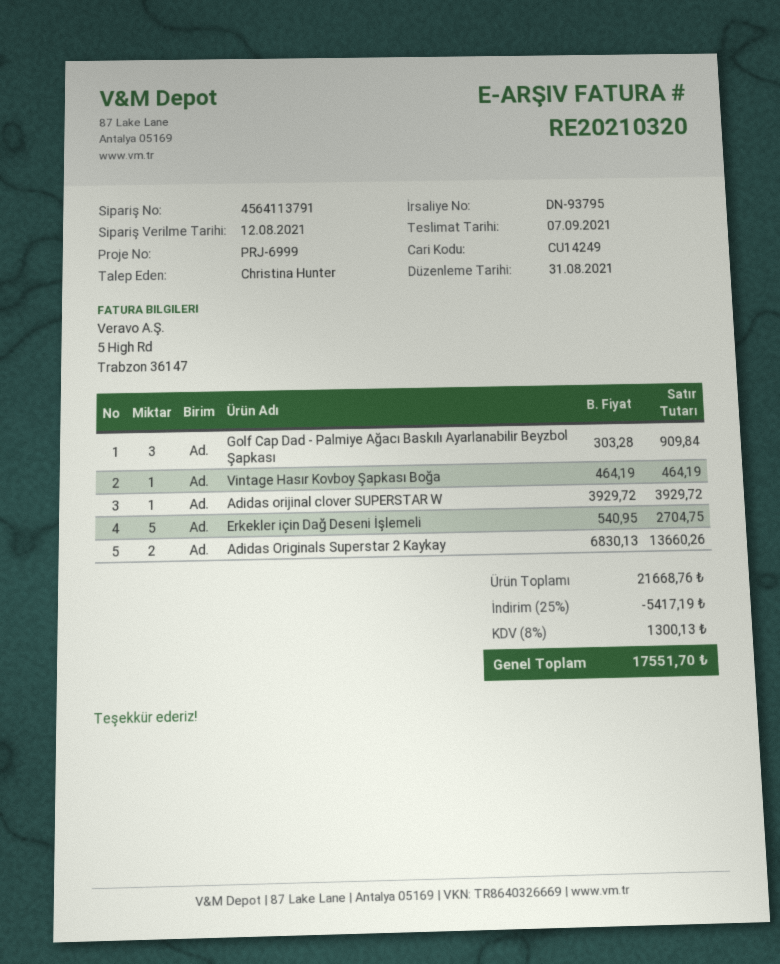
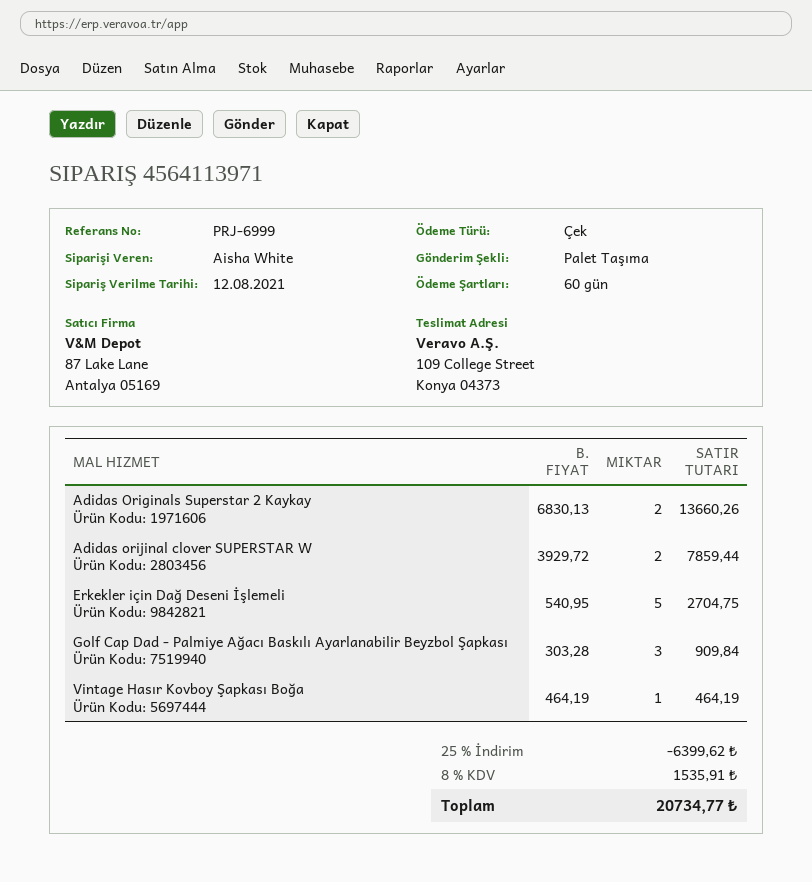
order number: 4564113791 -> 4564113971
ordered by: Christina Hunter -> Aisha White
Adidas orijinal clover SUPERSTAR W: 1 x 3929.72 = 3929.72 -> 2 x 3929.72 = 7859.44
discount: 25% = 5417.19 -> 25% = 6399.62
tax: 8% = 1300.13 -> 8% = 1535.91
total: 17551.70 -> 20734.77

